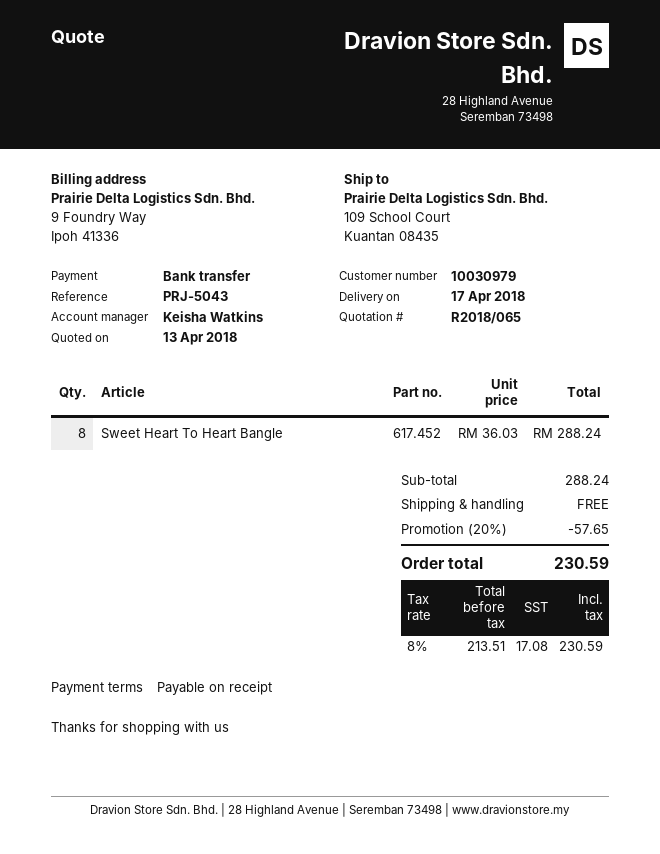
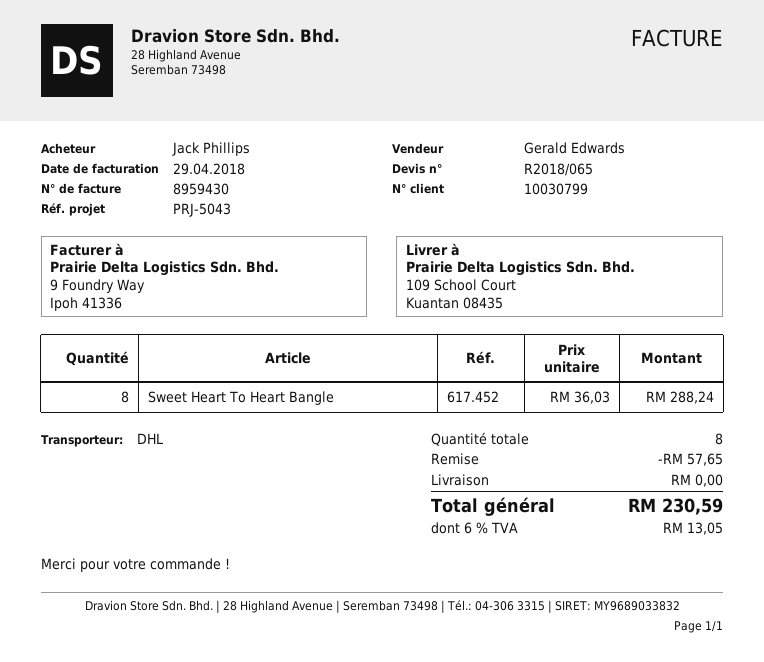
customer number: 10030979 -> 10030799
sales rep: Keisha Watkins -> Gerald Edwards
tax: 8% = 17.08 -> 6% = 13.05

